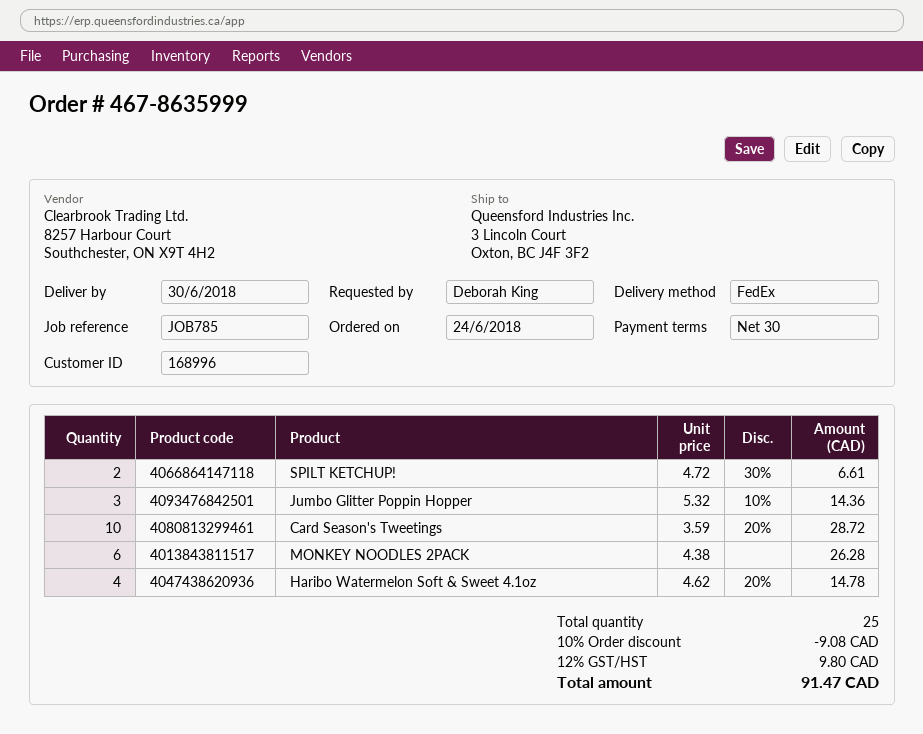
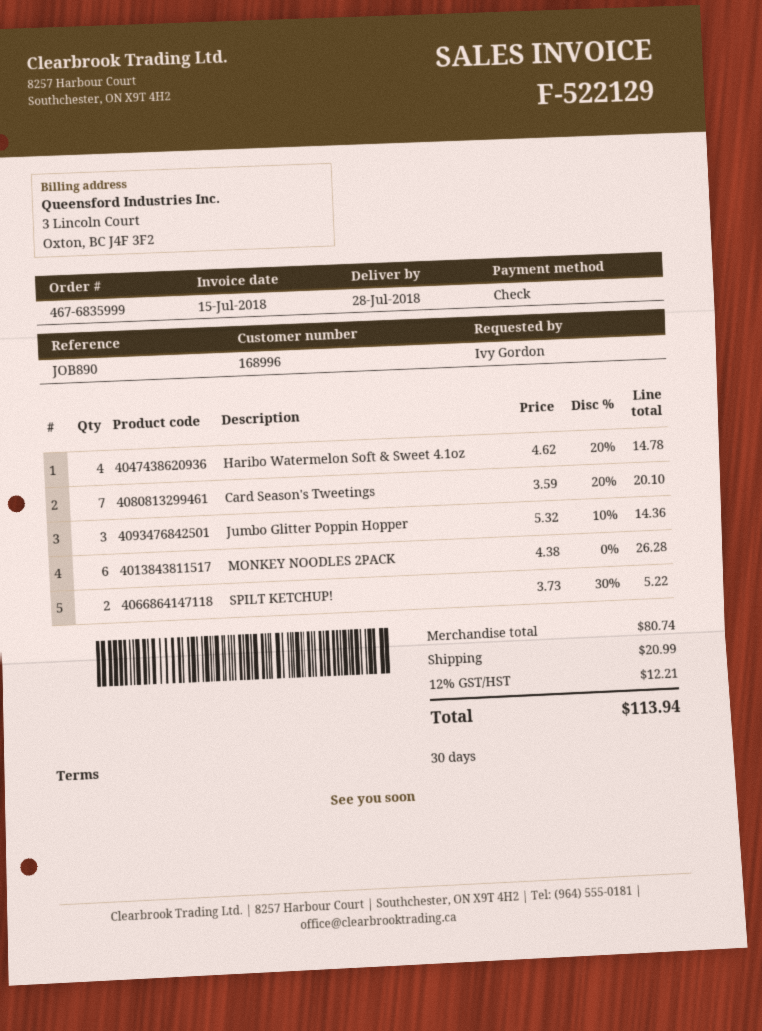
order number: 467-8635999 -> 467-6835999
delivery date: 2018-06-30 -> 2018-07-28
reference: JOB785 -> JOB890
ordered by: Deborah King -> Ivy Gordon
SPILT KETCHUP!: 2 x 4.72 - 30% = 6.61 -> 2 x 3.73 - 30% = 5.22
Card Season's Tweetings: 10 x 3.59 - 20% = 28.72 -> 7 x 3.59 - 20% = 20.10
discount: 10% = 9.08 -> none
shipping: none -> 20.99
tax: 12% = 9.80 -> 12% = 12.21
total: 91.47 -> 113.94

